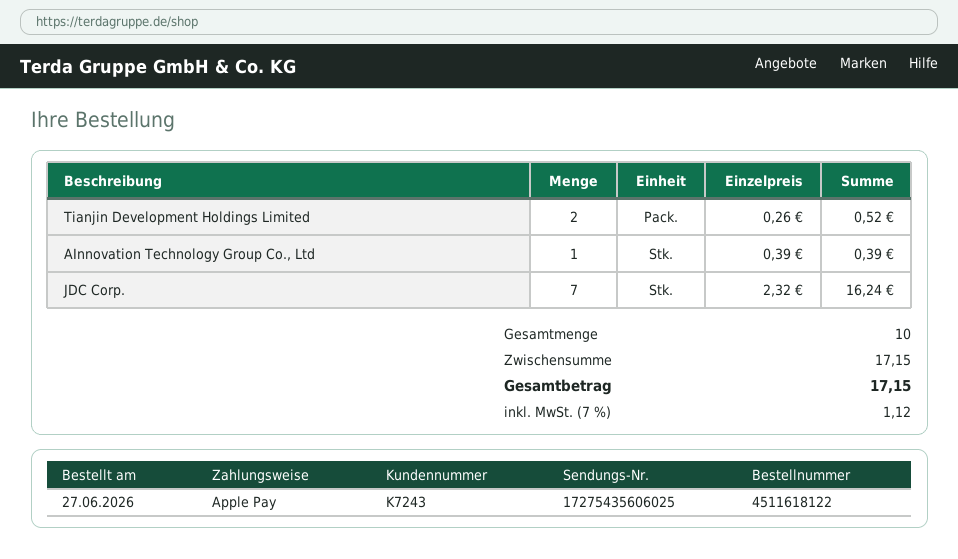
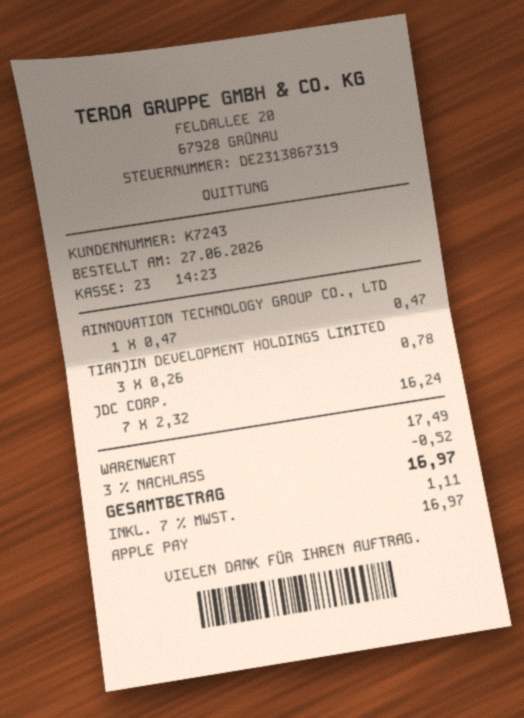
Tianjin Development Holdings Limited: 2 x 0.26 = 0.52 -> 3 x 0.26 = 0.78
AInnovation Technology Group Co., Ltd: 1 x 0.39 = 0.39 -> 1 x 0.47 = 0.47
subtotal: 17.15 -> 17.49
discount: none -> 3% = 0.52
tax: 7% = 1.12 -> 7% = 1.11
total: 17.15 -> 16.97

